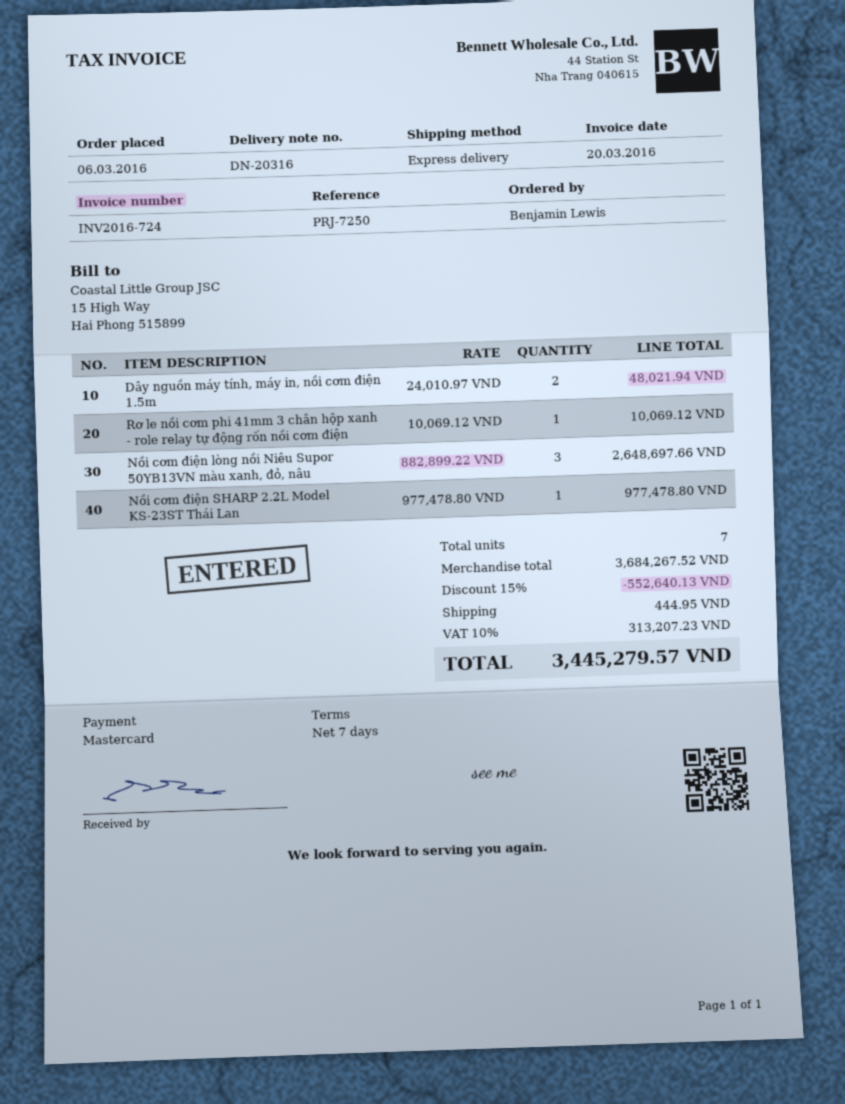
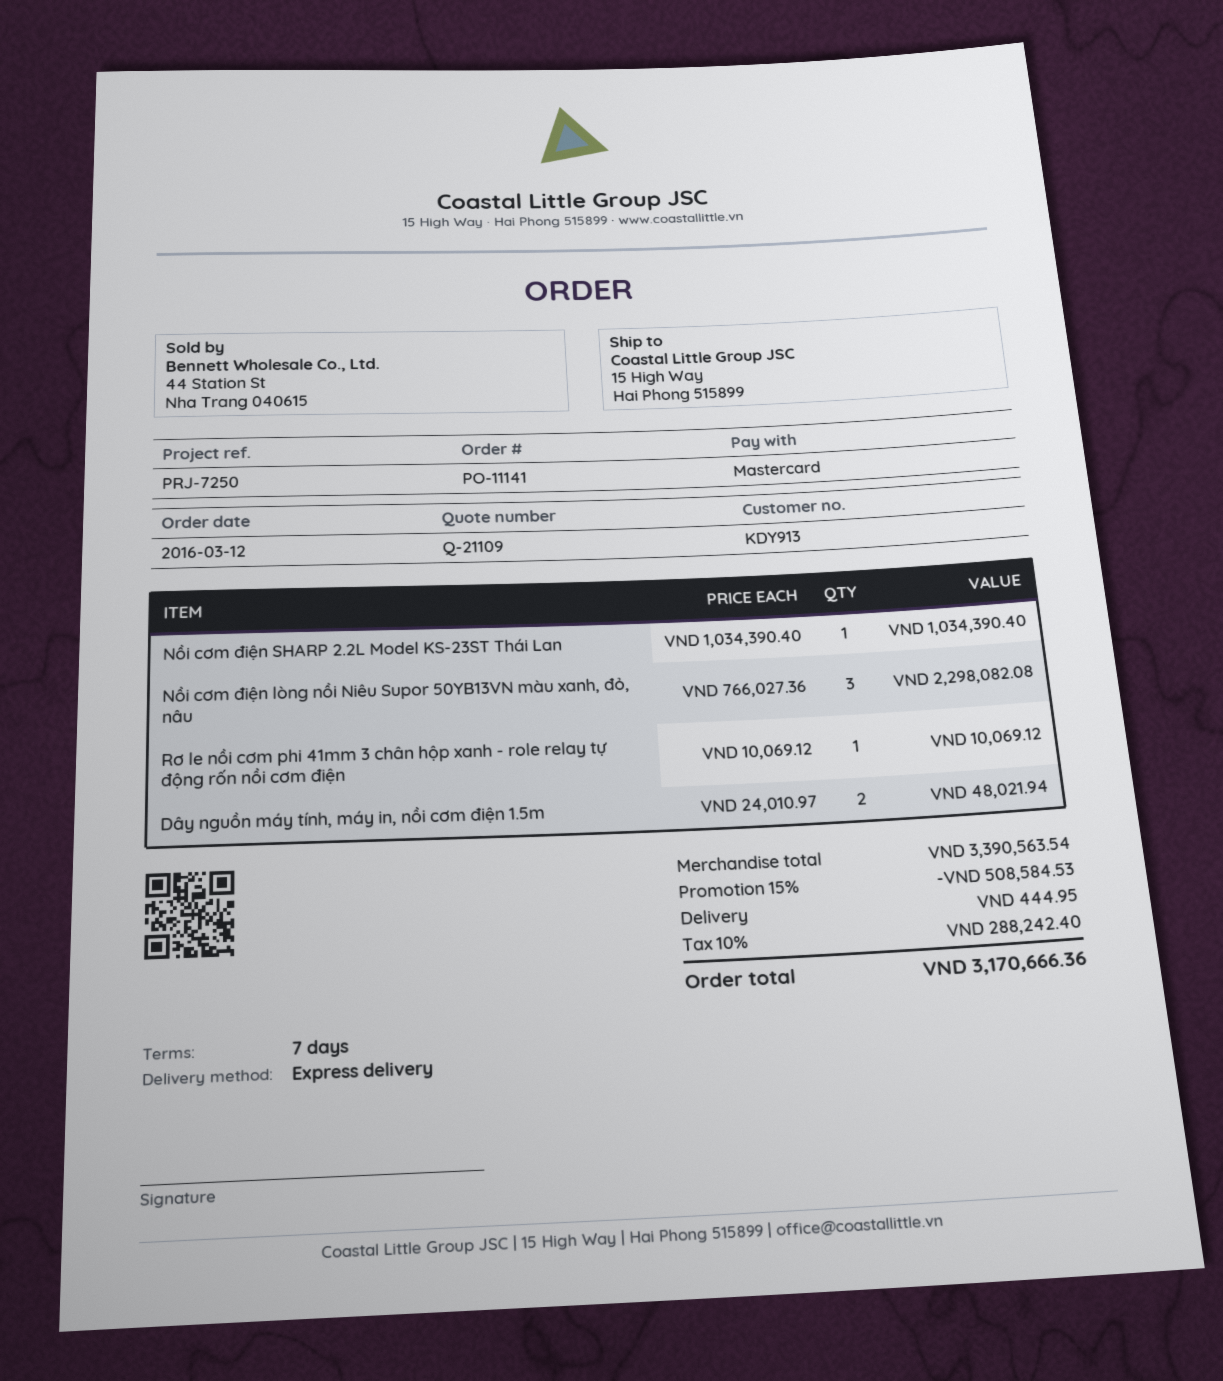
order date: 2016-03-06 -> 2016-03-12
Nồi cơm điện lòng nồi Niêu Supor 50YB13VN màu xanh, đỏ, nâu: 3 x 882899.22 = 2648697.66 -> 3 x 766027.36 = 2298082.08
Nồi cơm điện SHARP 2.2L Model KS-23ST Thái Lan: 1 x 977478.80 = 977478.80 -> 1 x 1034390.40 = 1034390.40
subtotal: 3684267.52 -> 3390563.54
discount: 15% = 552640.13 -> 15% = 508584.53
tax: 10% = 313207.23 -> 10% = 288242.40
total: 3445279.57 -> 3170666.36

